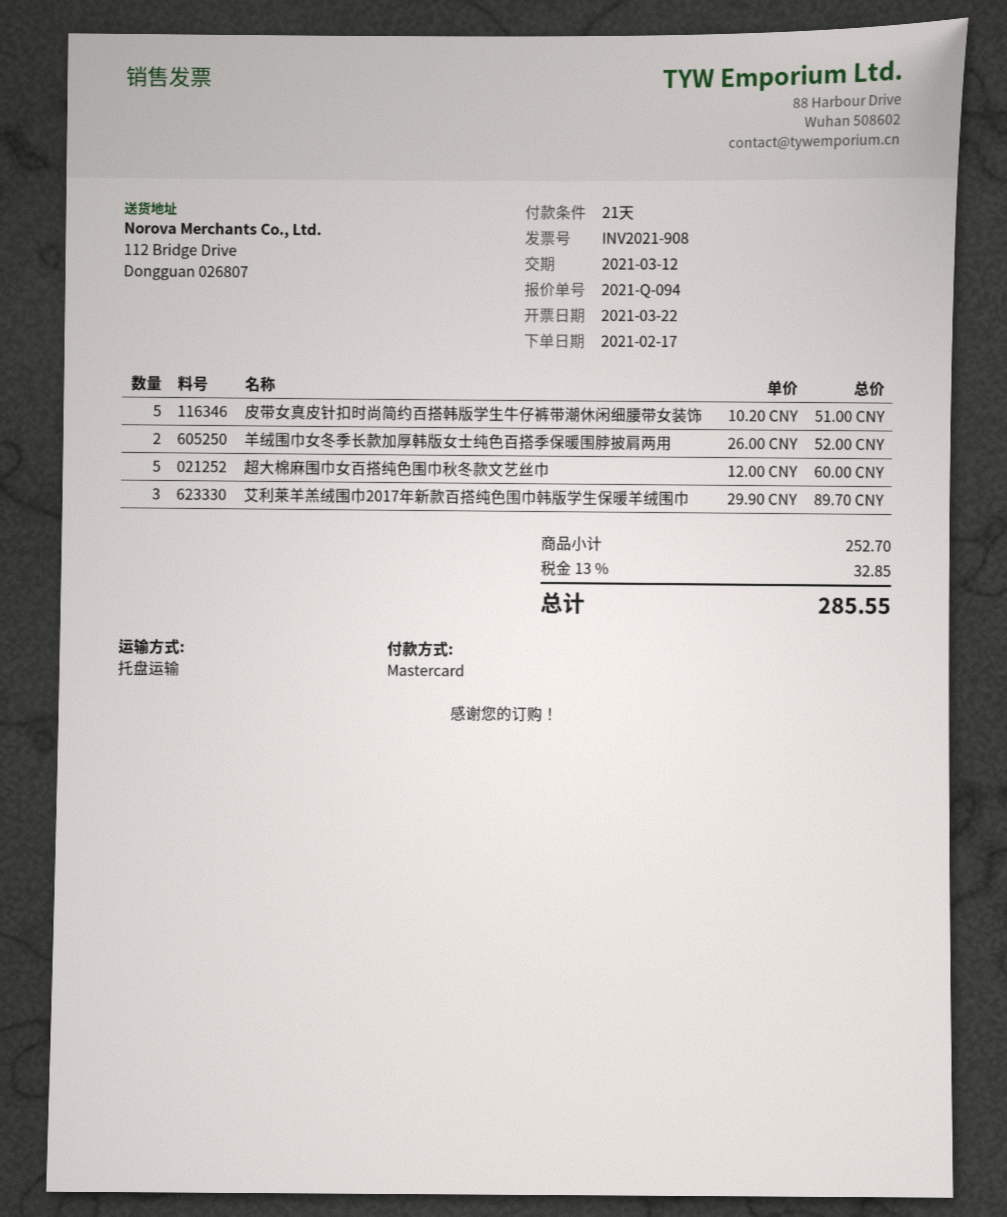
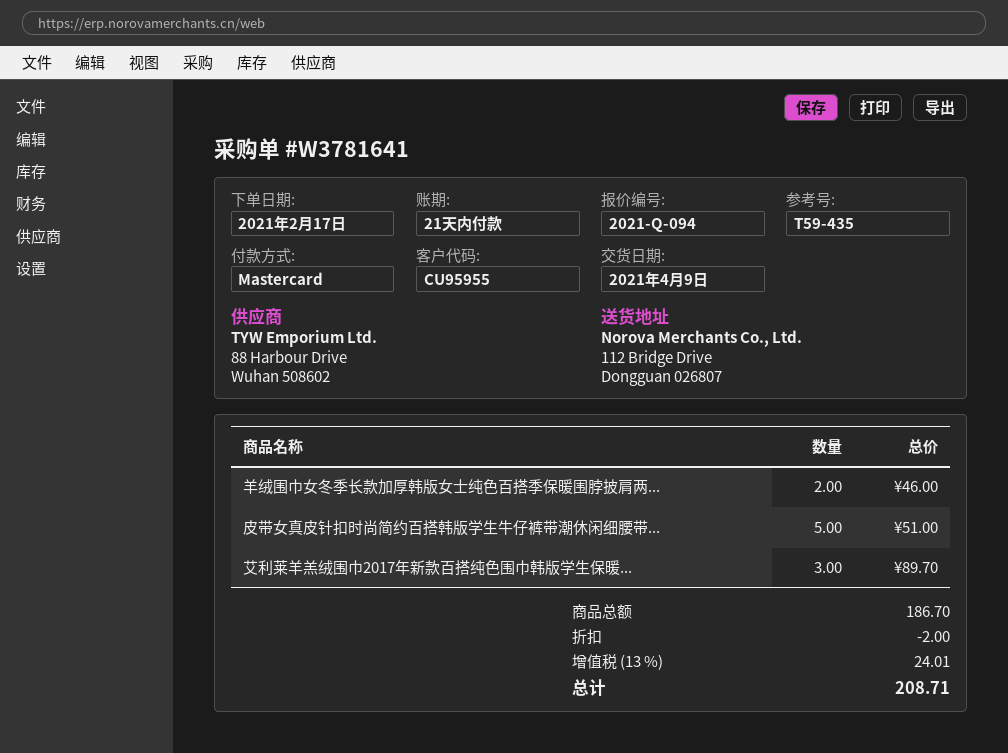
delivery date: 2021-03-12 -> 2021-04-09
羊绒围巾女冬季长款加厚韩版女士纯色百搭季保暖围脖披肩两用: 2 for 52.00 -> 2 for 46.00
超大棉麻围巾女百搭纯色围巾秋冬款文艺丝巾: 5 for 60.00 -> none
subtotal: 252.70 -> 186.70
discount: none -> 2.00
tax: 13% = 32.85 -> 13% = 24.01
total: 285.55 -> 208.71

